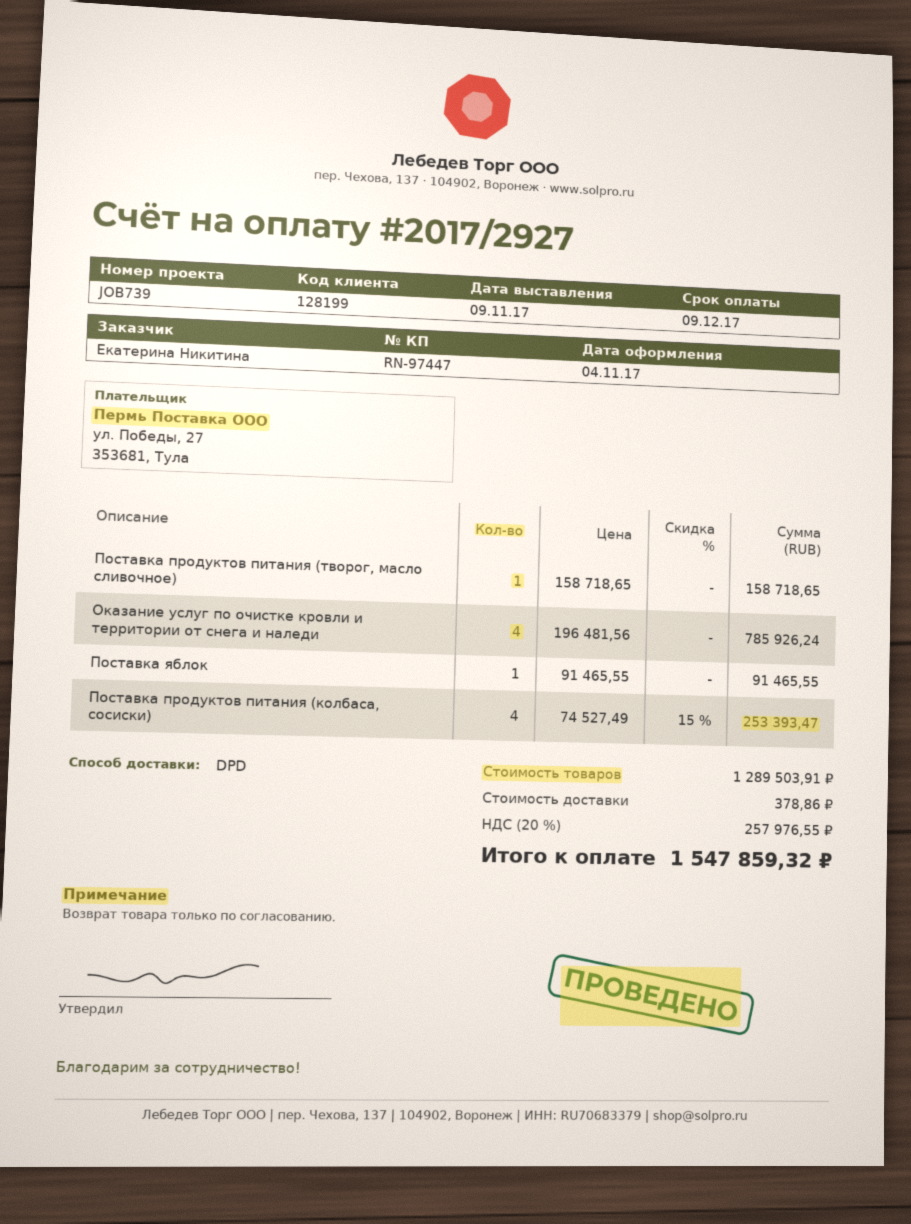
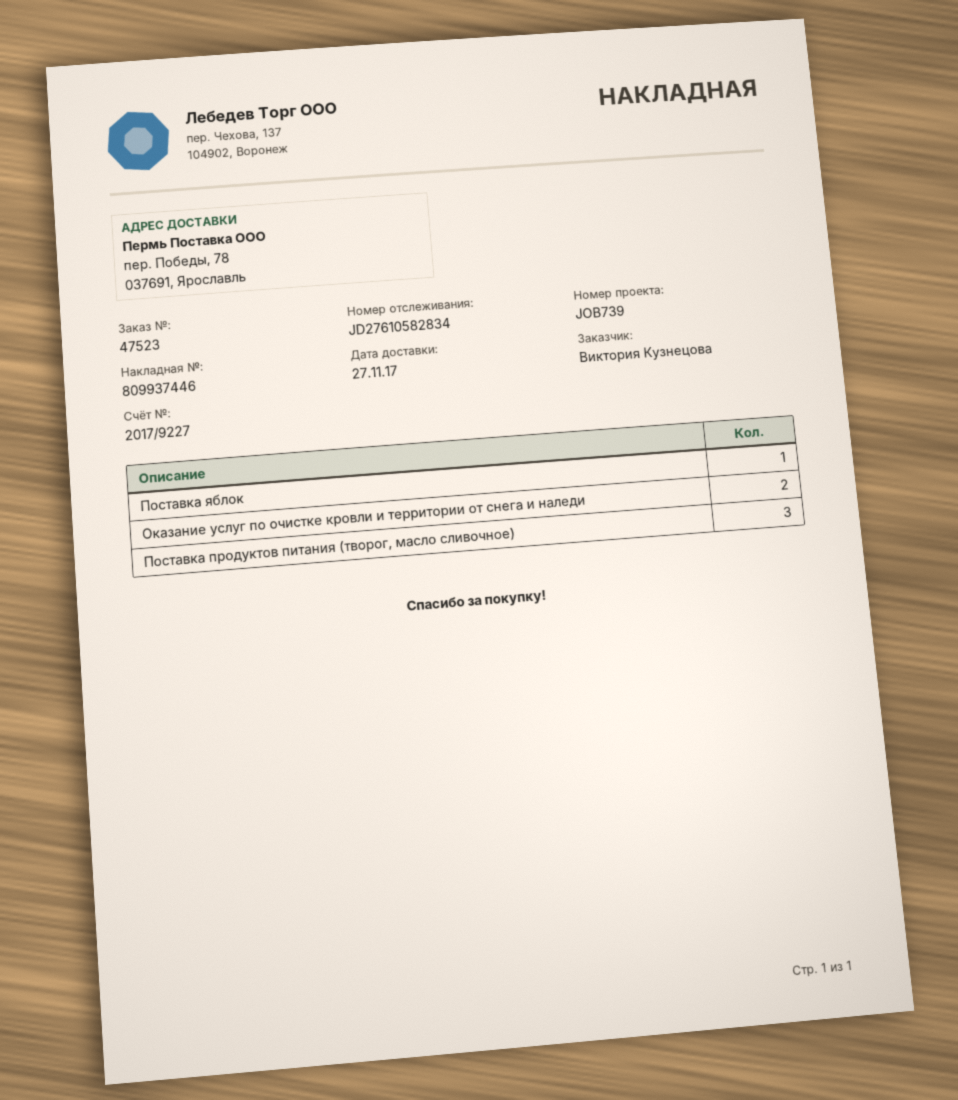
invoice number: 2017/2927 -> 2017/9227
ordered by: Екатерина Никитина -> Виктория Кузнецова
Поставка продуктов питания (творог, масло сливочное): 1 -> 3
Оказание услуг по очистке кровли и территории от снега и наледи: 4 -> 2
Поставка продуктов питания (колбаса, сосиски): 4 -> none

